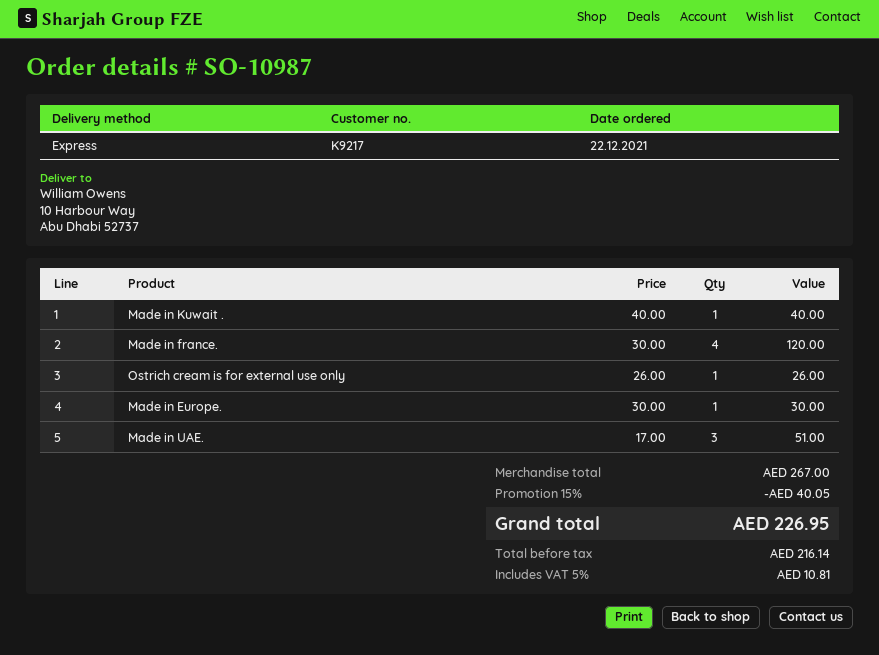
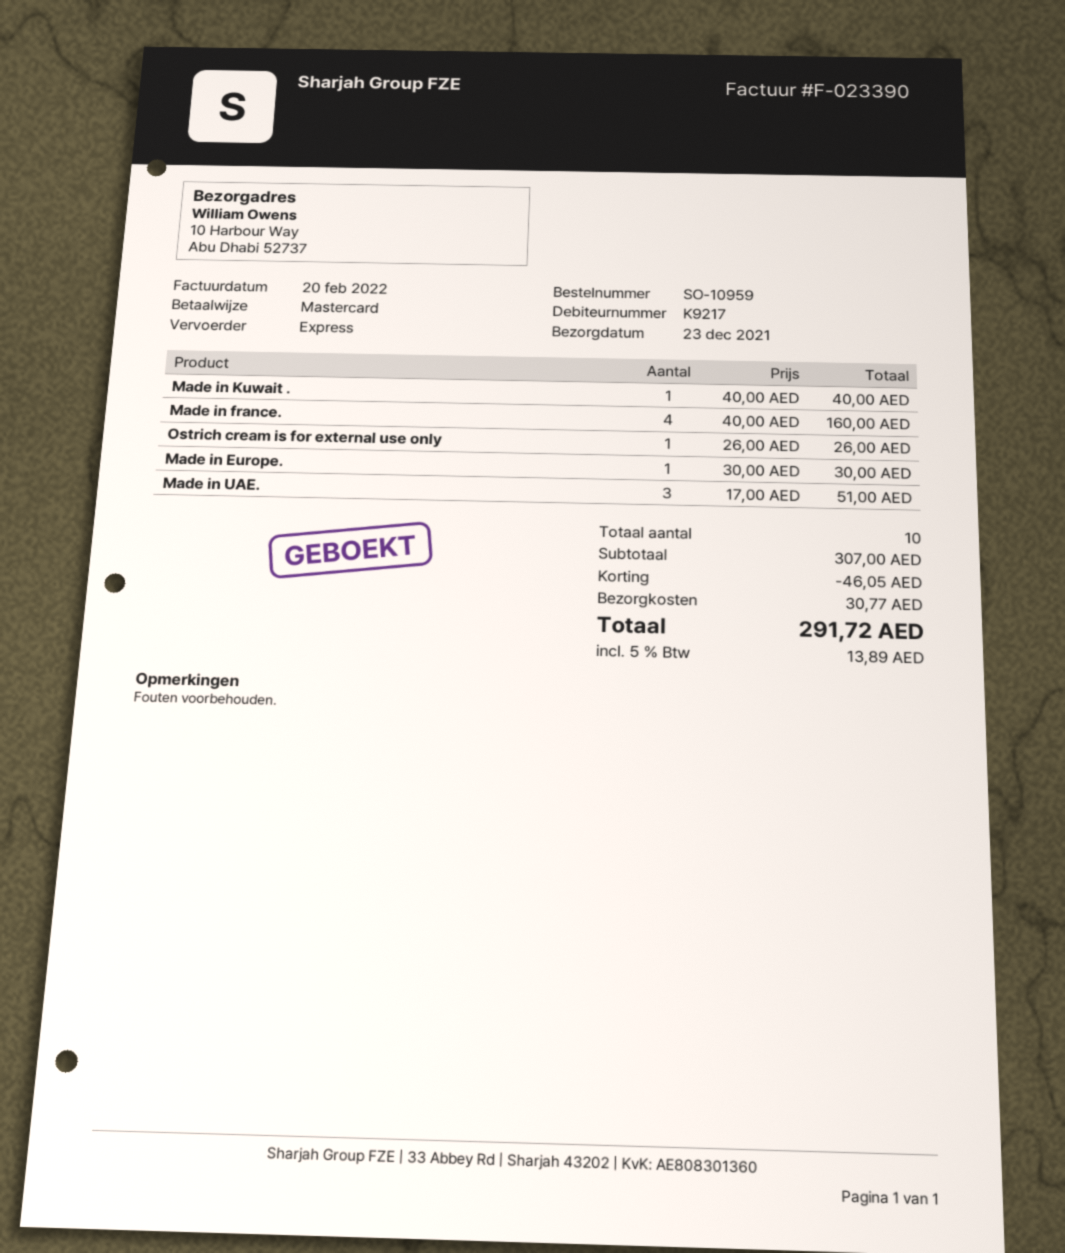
order number: SO-10987 -> SO-10959
Made in france.: 4 x 30.00 = 120.00 -> 4 x 40.00 = 160.00
subtotal: 267.00 -> 307.00
discount: 40.05 -> 46.05
shipping: none -> 30.77
tax: 5% = 10.81 -> 5% = 13.89
total: 226.95 -> 291.72

